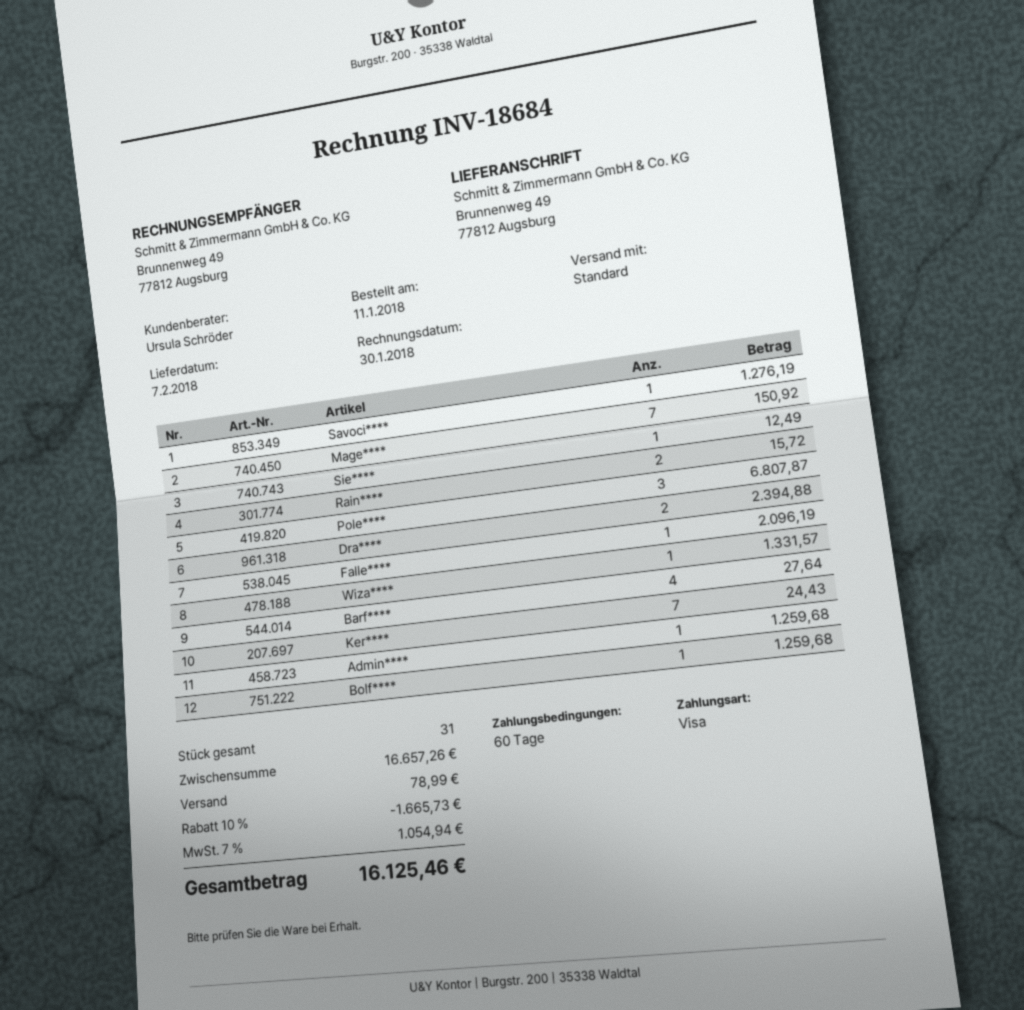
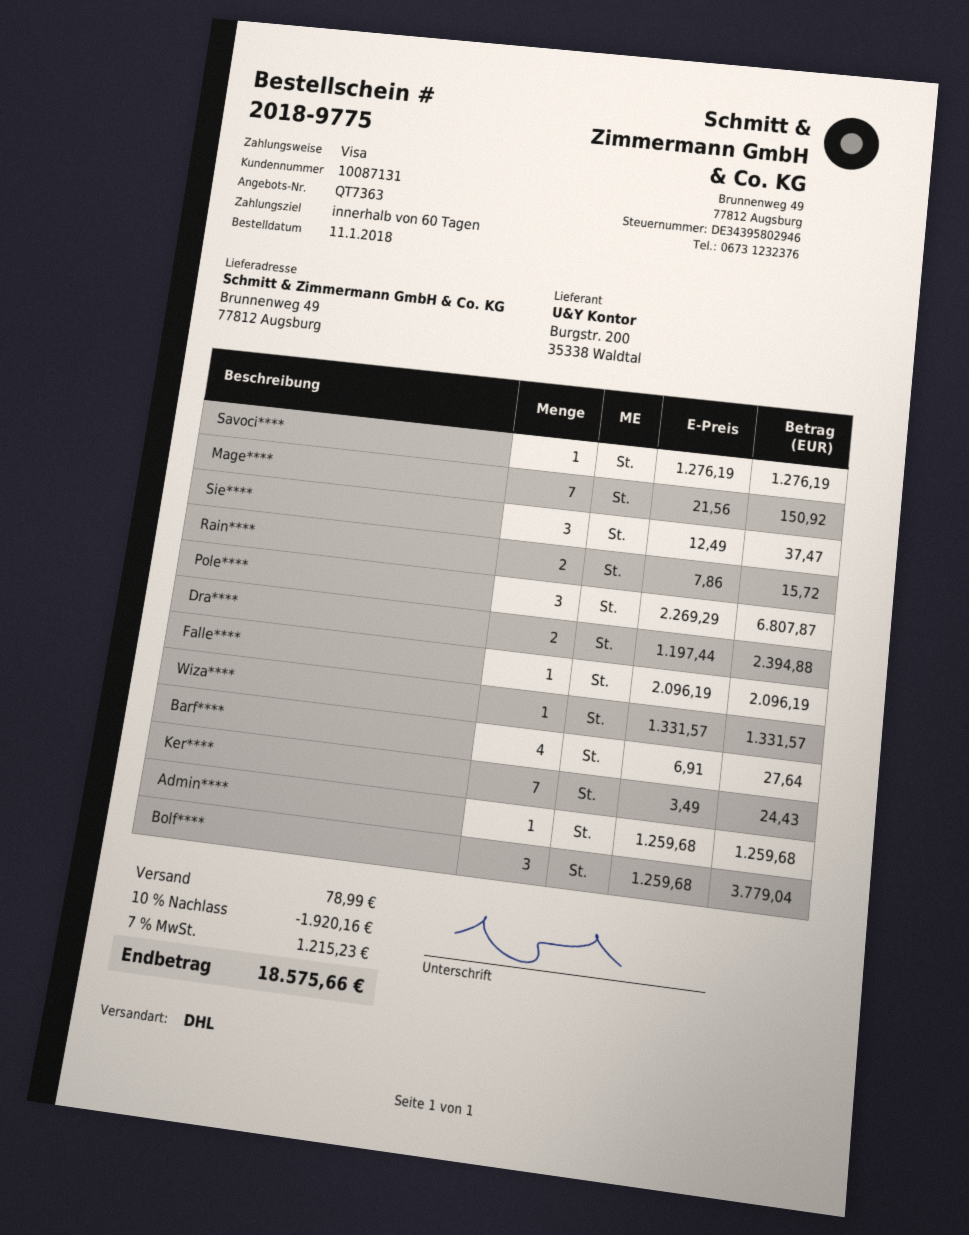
shipping method: standard -> DHL
Sie****: 1 for 12.49 -> 3 for 37.47
Bolf****: 1 for 1259.68 -> 3 for 3779.04
discount: 10% = 1665.73 -> 10% = 1920.16
tax: 7% = 1054.94 -> 7% = 1215.23
total: 16125.46 -> 18575.66

